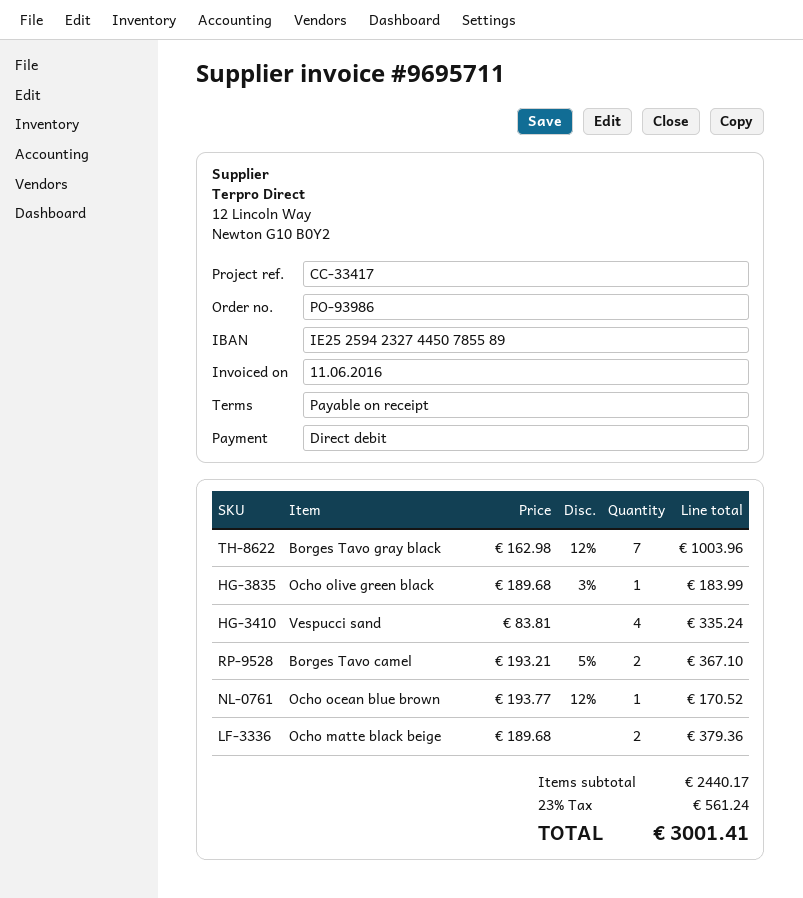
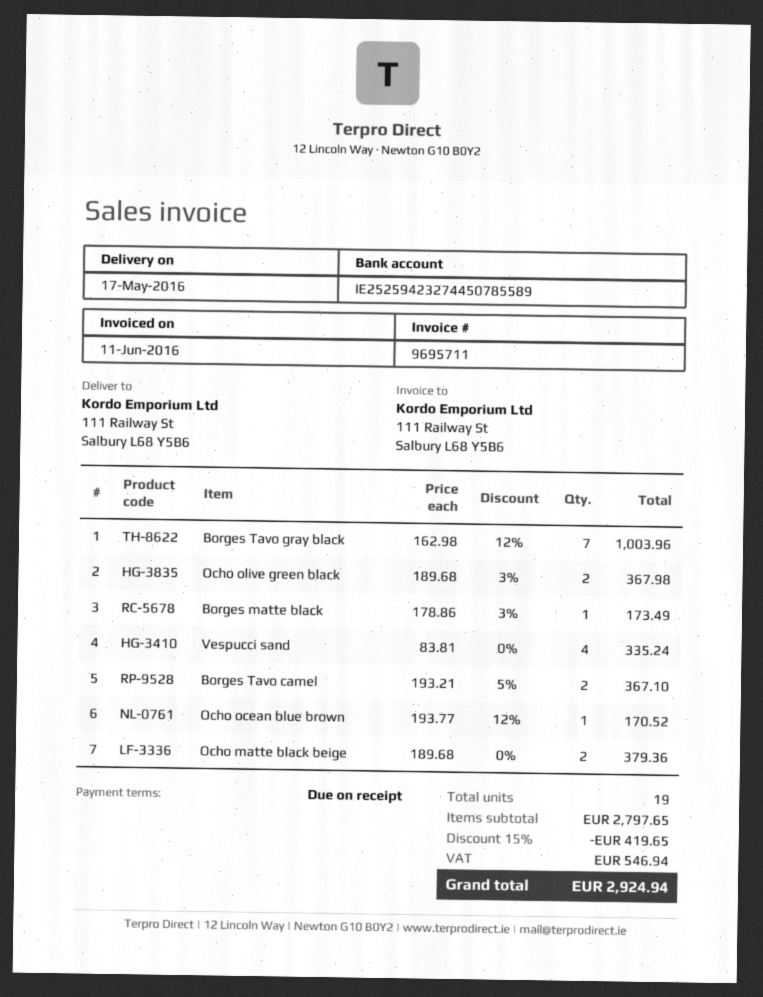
Ocho olive green black: 1 x 189.68 - 3% = 183.99 -> 2 x 189.68 - 3% = 367.98
Borges matte black: none -> 1 x 178.86 - 3% = 173.49
subtotal: 2440.17 -> 2797.65
discount: none -> 15% = 419.65
tax: 561.24 -> 546.94
total: 3001.41 -> 2924.94

